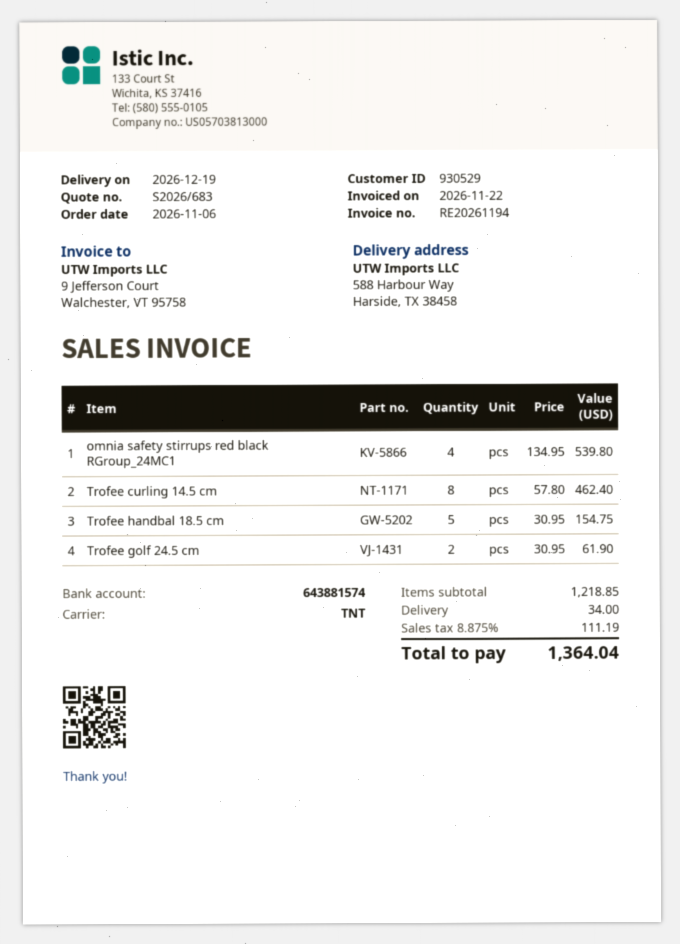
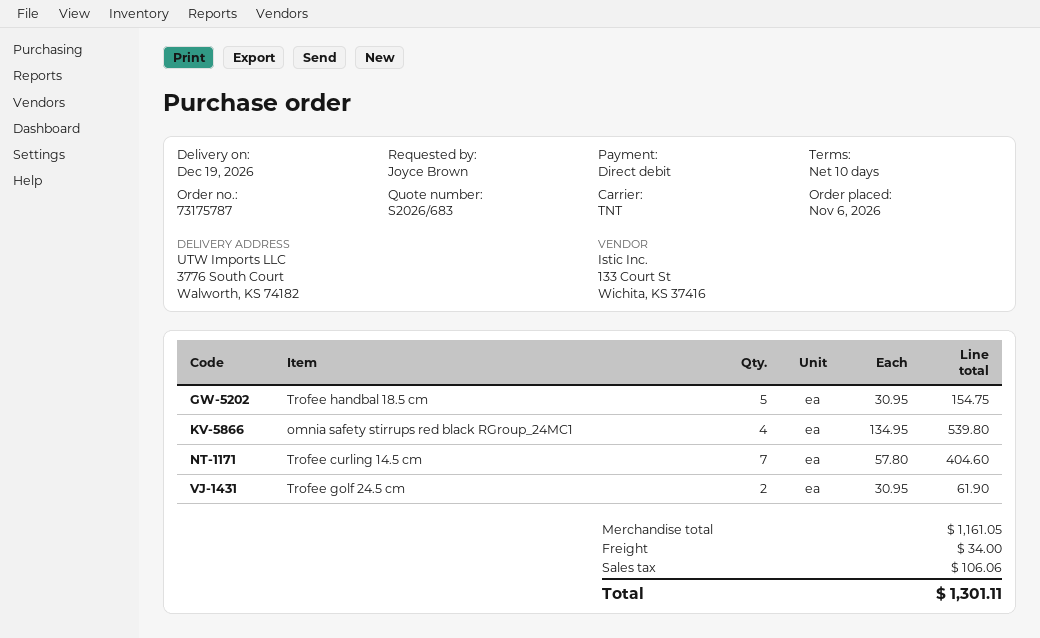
ship to: 588 Harbour Way, Harside, TX 38458 -> 3776 South Court, Walworth, KS 74182
Trofee curling 14.5 cm: 8 x 57.80 = 462.40 -> 7 x 57.80 = 404.60
subtotal: 1218.85 -> 1161.05
tax: 111.19 -> 106.06
total: 1364.04 -> 1301.11

